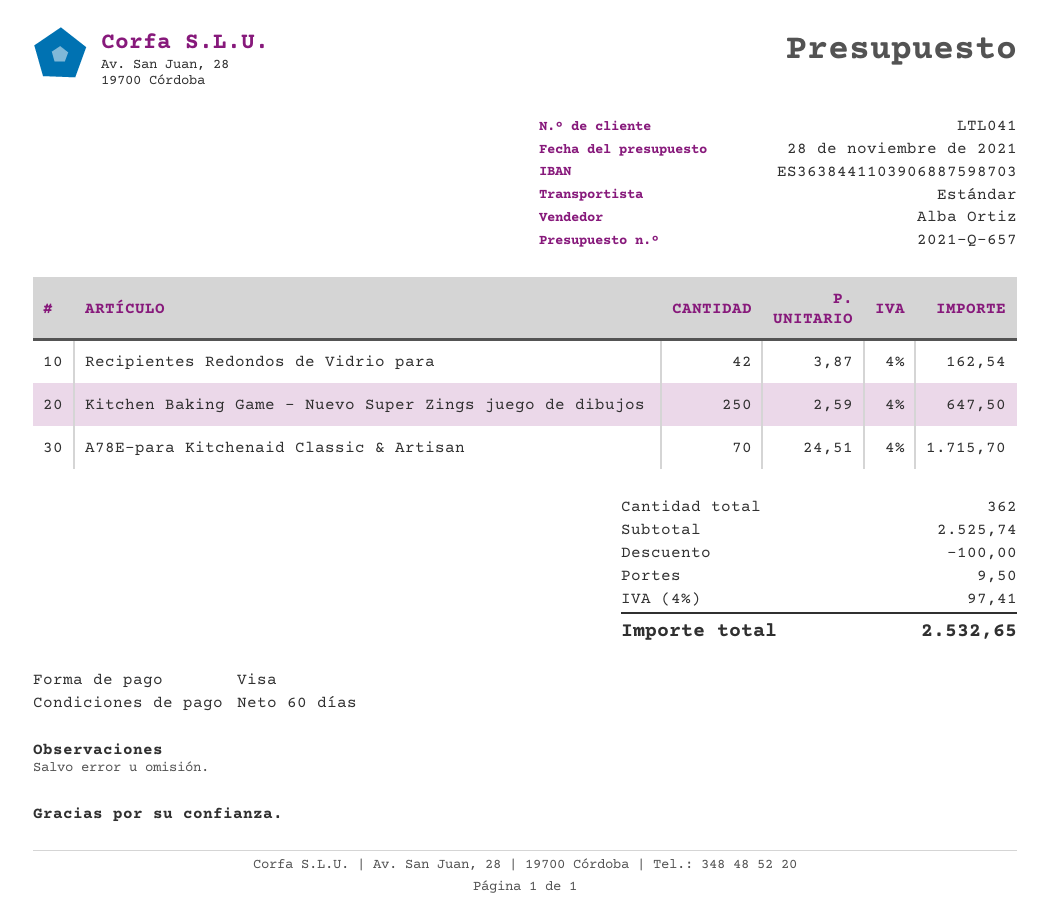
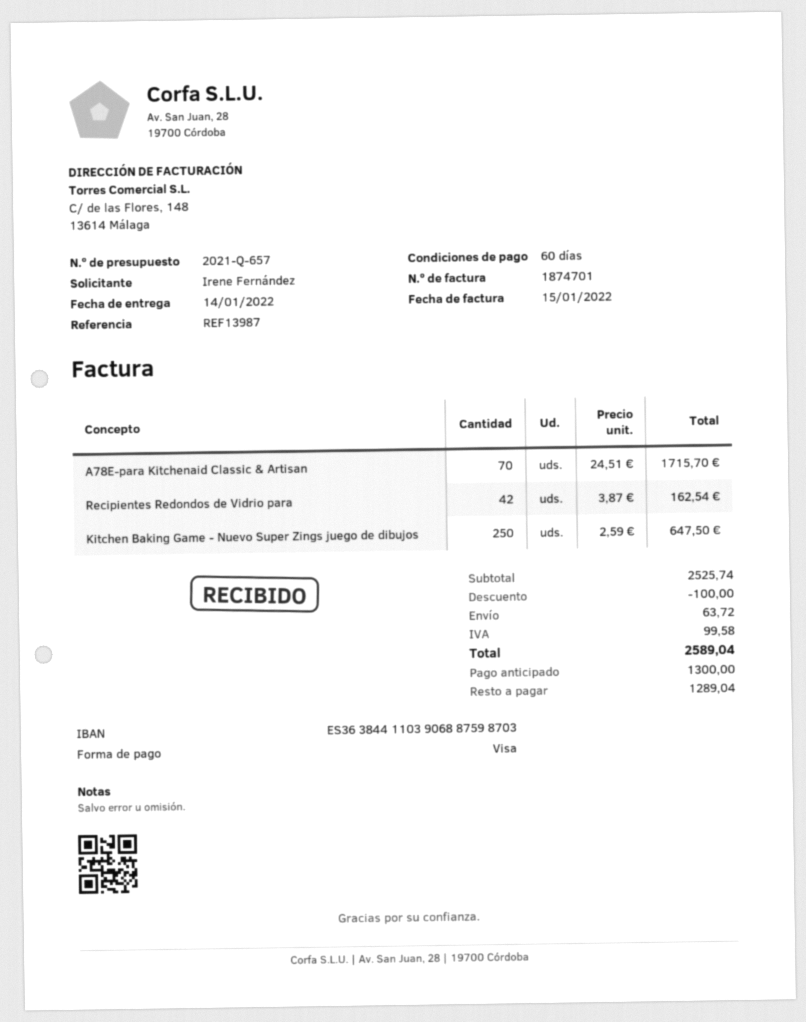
shipping: 9.50 -> 63.72
tax: 97.41 -> 99.58
total: 2532.65 -> 2589.04

